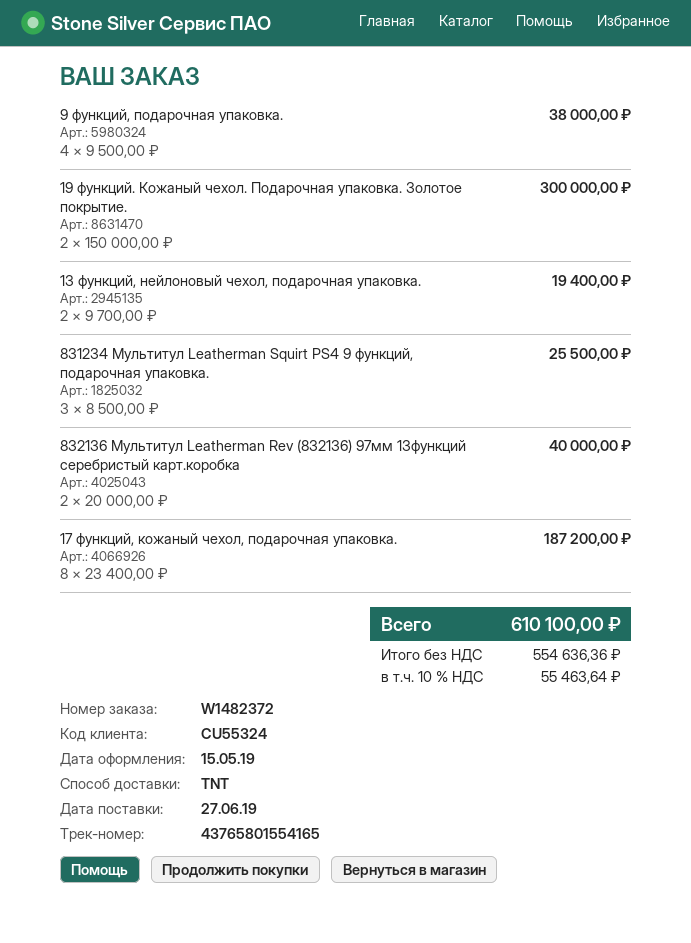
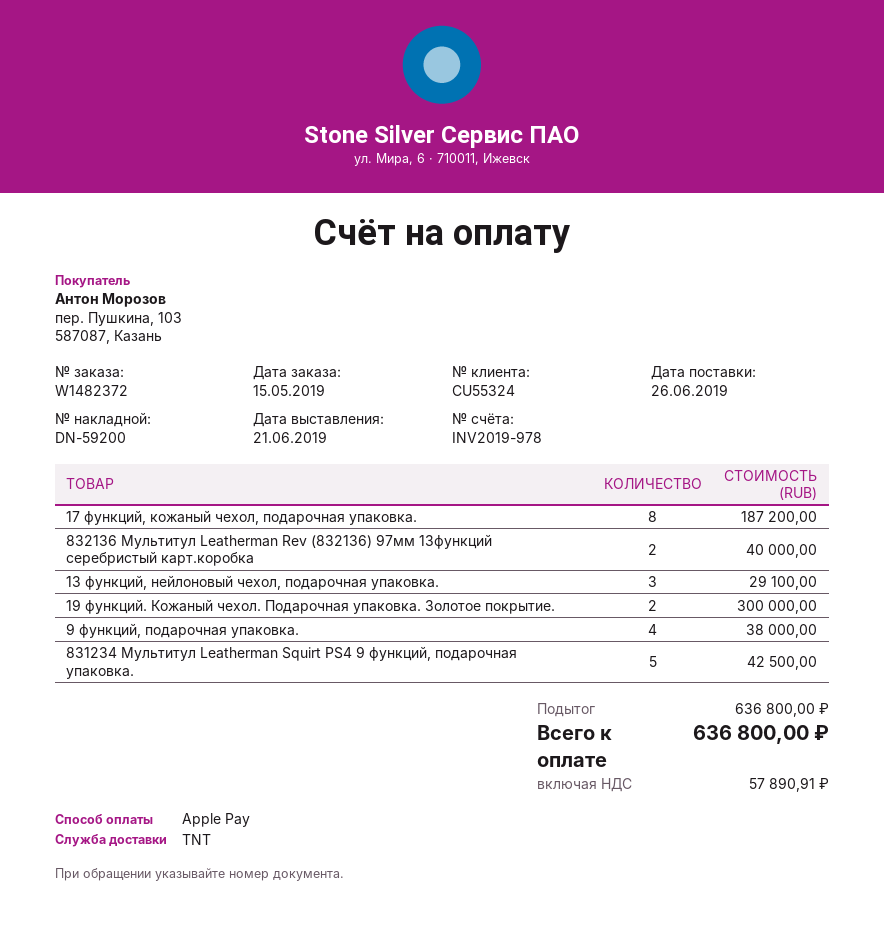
delivery date: 2019-06-27 -> 2019-06-26
13 функций, нейлоновый чехол, подарочная упаковка.: 2 for 19400.00 -> 3 for 29100.00
831234 Мультитул Leatherman Squirt PS4 9 функций, подарочная упаковка.: 3 for 25500.00 -> 5 for 42500.00
tax: 55463.64 -> 57890.91
total: 610100.00 -> 636800.00

